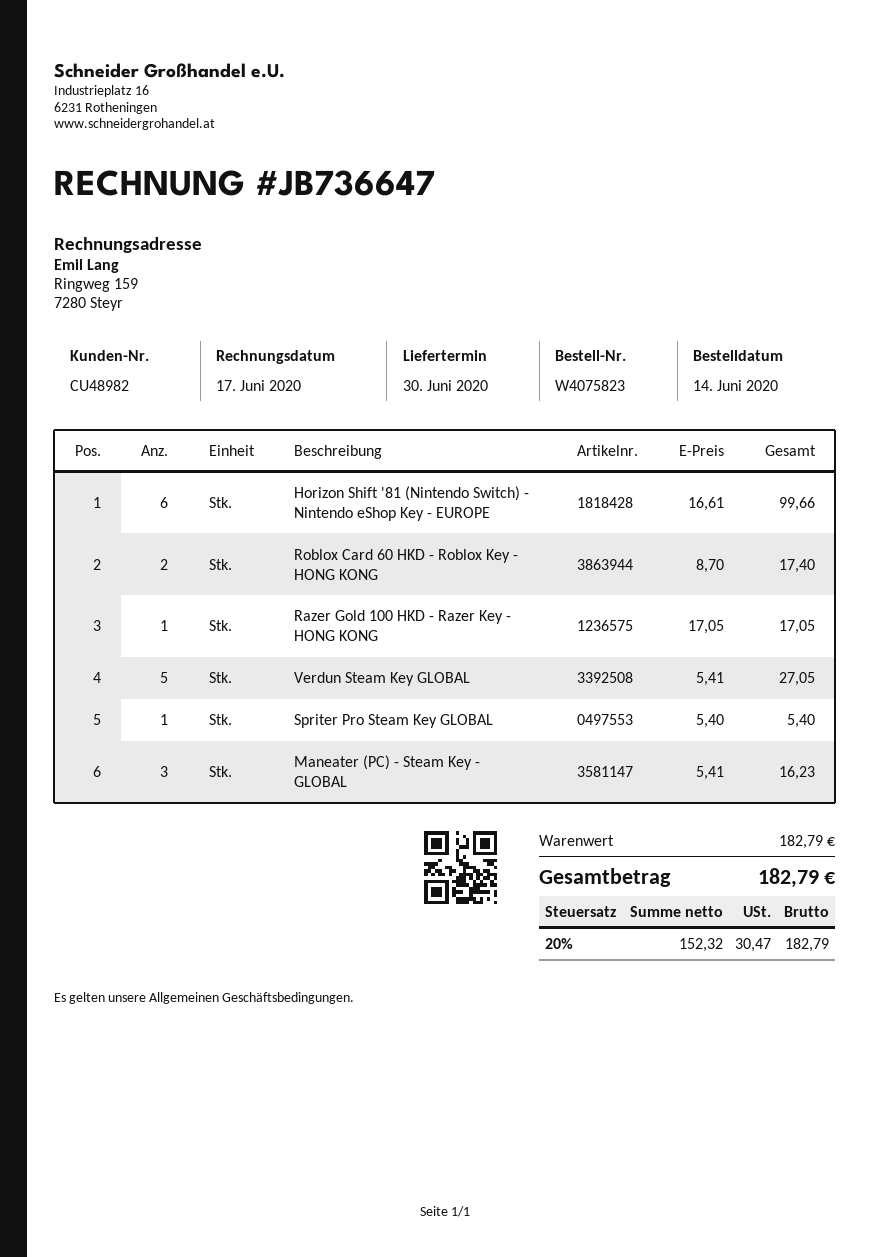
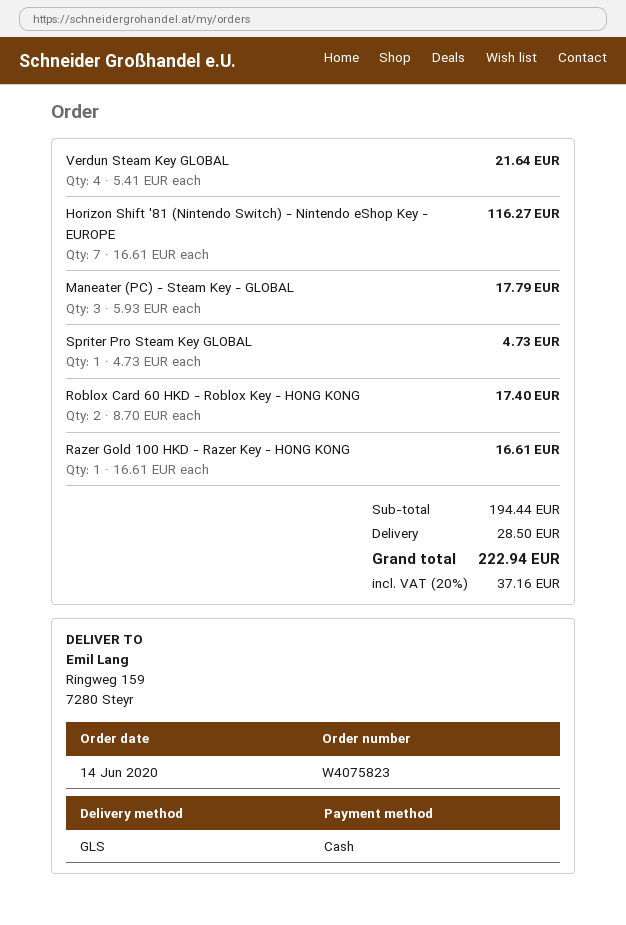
Horizon Shift '81 (Nintendo Switch) - Nintendo eShop Key - EUROPE: 6 x 16.61 = 99.66 -> 7 x 16.61 = 116.27
Razer Gold 100 HKD - Razer Key - HONG KONG: 1 x 17.05 = 17.05 -> 1 x 16.61 = 16.61
Verdun Steam Key GLOBAL: 5 x 5.41 = 27.05 -> 4 x 5.41 = 21.64
Spriter Pro Steam Key GLOBAL: 1 x 5.40 = 5.40 -> 1 x 4.73 = 4.73
Maneater (PC) - Steam Key - GLOBAL: 3 x 5.41 = 16.23 -> 3 x 5.93 = 17.79
subtotal: 182.79 -> 194.44
shipping: none -> 28.50
tax: 20% = 30.47 -> 20% = 37.16
total: 182.79 -> 222.94

